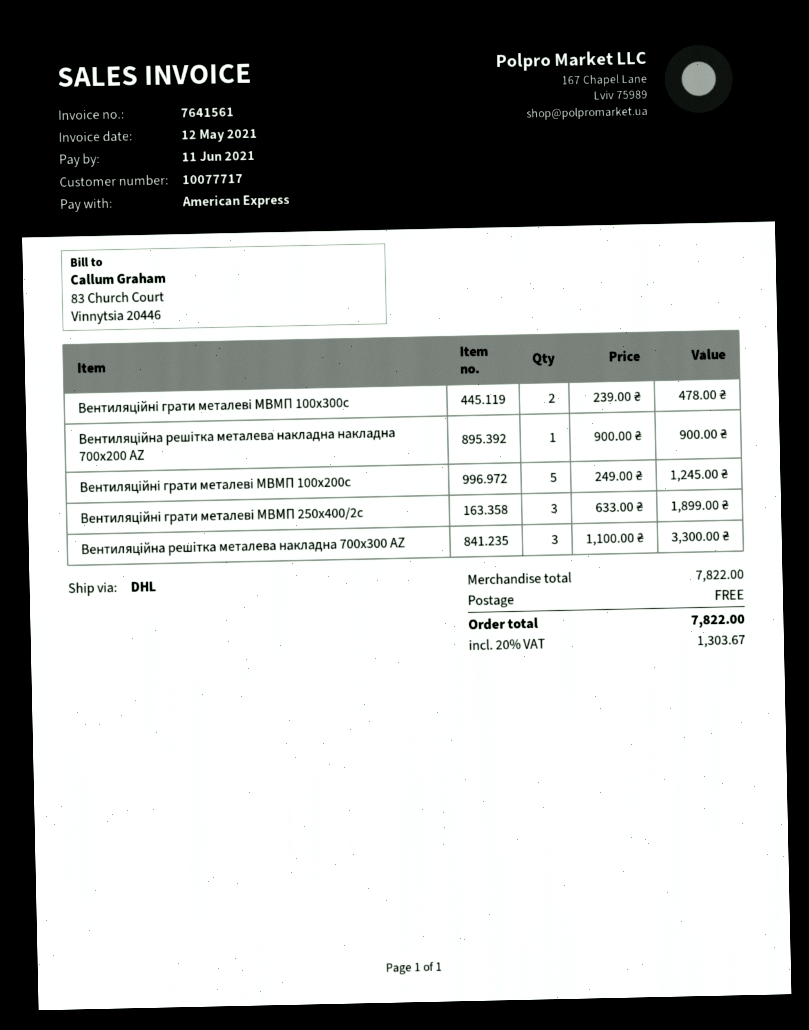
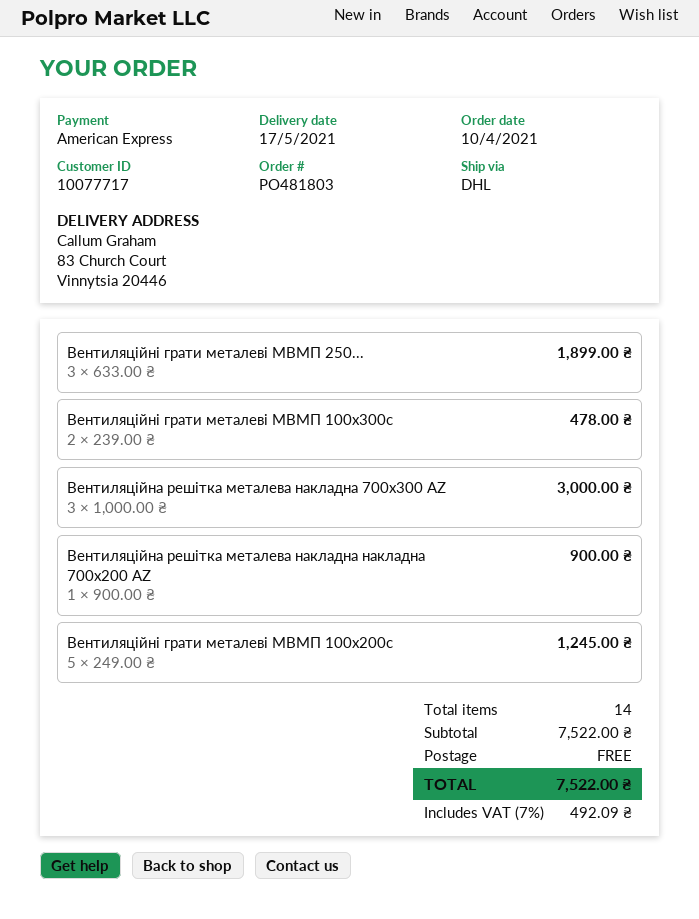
Вентиляційна решітка металева накладна 700х300 AZ: 3 x 1100.00 = 3300.00 -> 3 x 1000.00 = 3000.00
subtotal: 7822.00 -> 7522.00
tax: 20% = 1303.67 -> 7% = 492.09
total: 7822.00 -> 7522.00

